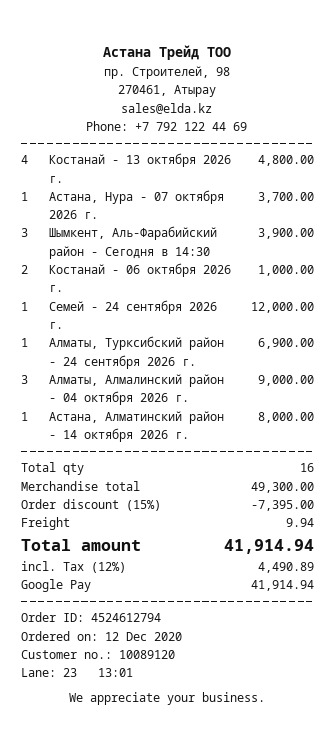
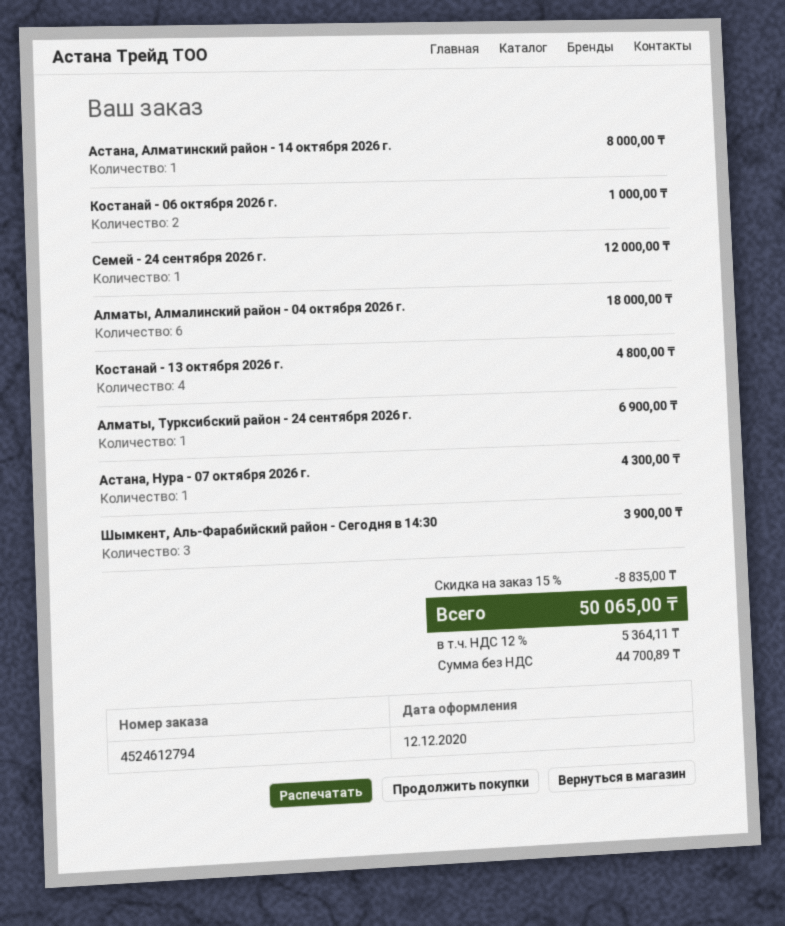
Астана, Нура - 07 октября 2026 г.: 1 for 3700.00 -> 1 for 4300.00
Алматы, Алмалинский район - 04 октября 2026 г.: 3 for 9000.00 -> 6 for 18000.00
discount: 15% = 7395.00 -> 15% = 8835.00
shipping: 9.94 -> none
tax: 12% = 4490.89 -> 12% = 5364.11
total: 41914.94 -> 50065.00

